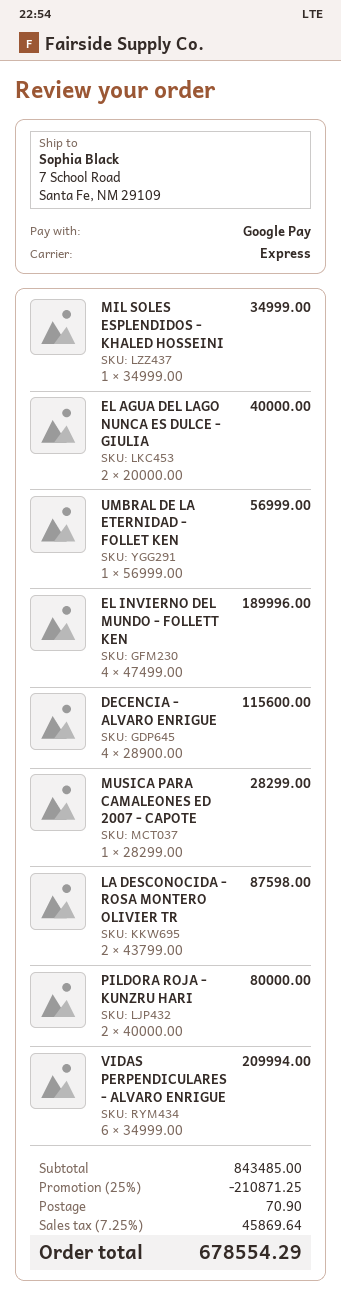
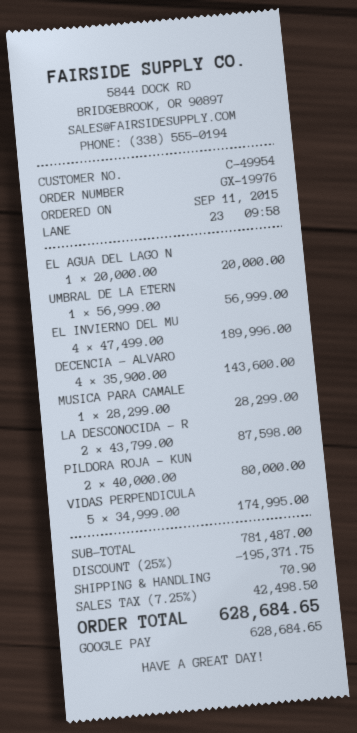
MIL SOLES ESPLENDIDOS - KHALED HOSSEINI: 1 x 34999.00 = 34999.00 -> none
EL AGUA DEL LAGO NUNCA ES DULCE - GIULIA: 2 x 20000.00 = 40000.00 -> 1 x 20000.00 = 20000.00
DECENCIA - ALVARO ENRIGUE: 4 x 28900.00 = 115600.00 -> 4 x 35900.00 = 143600.00
VIDAS PERPENDICULARES - ALVARO ENRIGUE: 6 x 34999.00 = 209994.00 -> 5 x 34999.00 = 174995.00
subtotal: 843485.00 -> 781487.00
discount: 25% = 210871.25 -> 25% = 195371.75
tax: 7.25% = 45869.64 -> 7.25% = 42498.50
total: 678554.29 -> 628684.65

